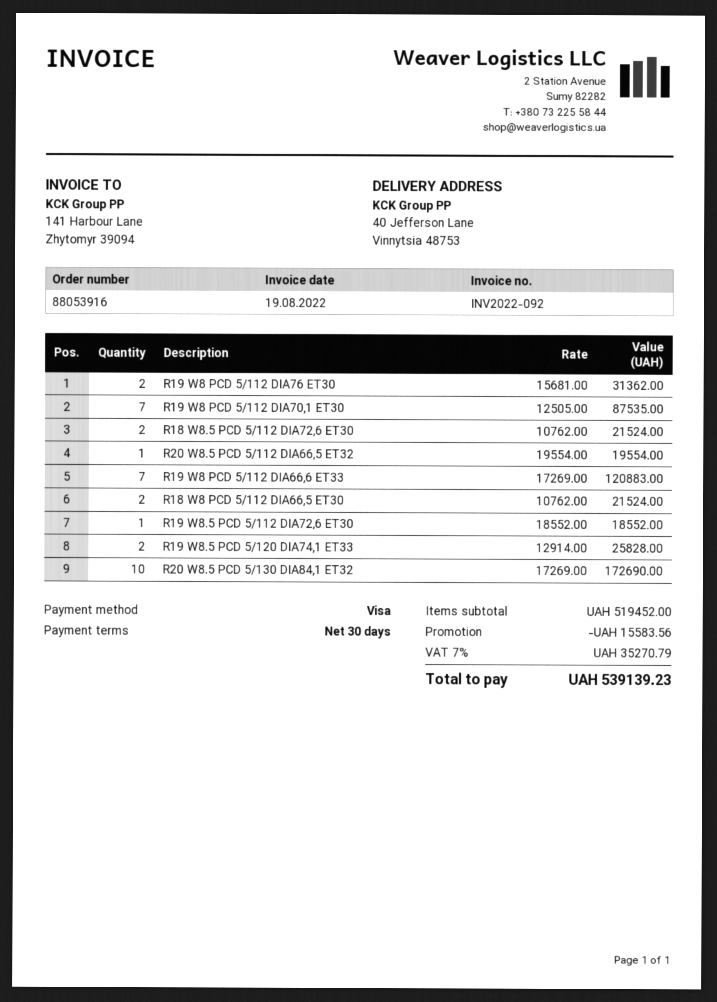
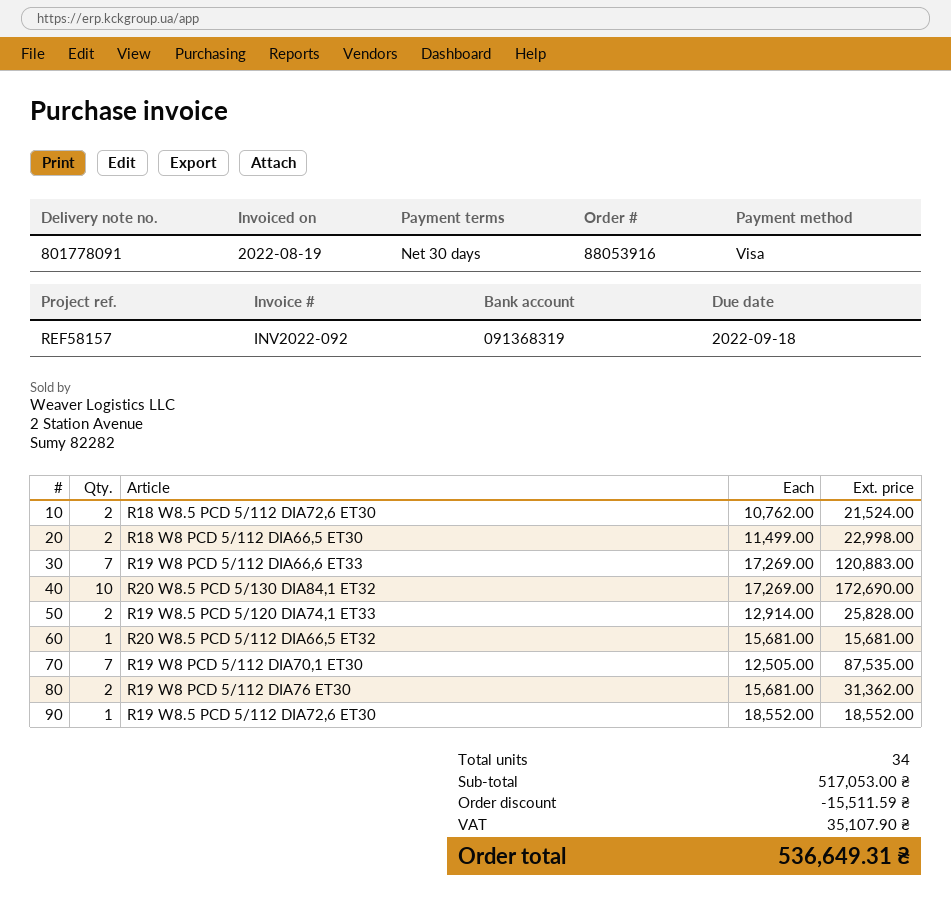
R20 W8.5 PCD 5/112 DIA66,5 ET32: 1 x 19554.00 = 19554.00 -> 1 x 15681.00 = 15681.00
R18 W8 PCD 5/112 DIA66,5 ET30: 2 x 10762.00 = 21524.00 -> 2 x 11499.00 = 22998.00
subtotal: 519452.00 -> 517053.00
discount: 15583.56 -> 15511.59
tax: 35270.79 -> 35107.90
total: 539139.23 -> 536649.31

